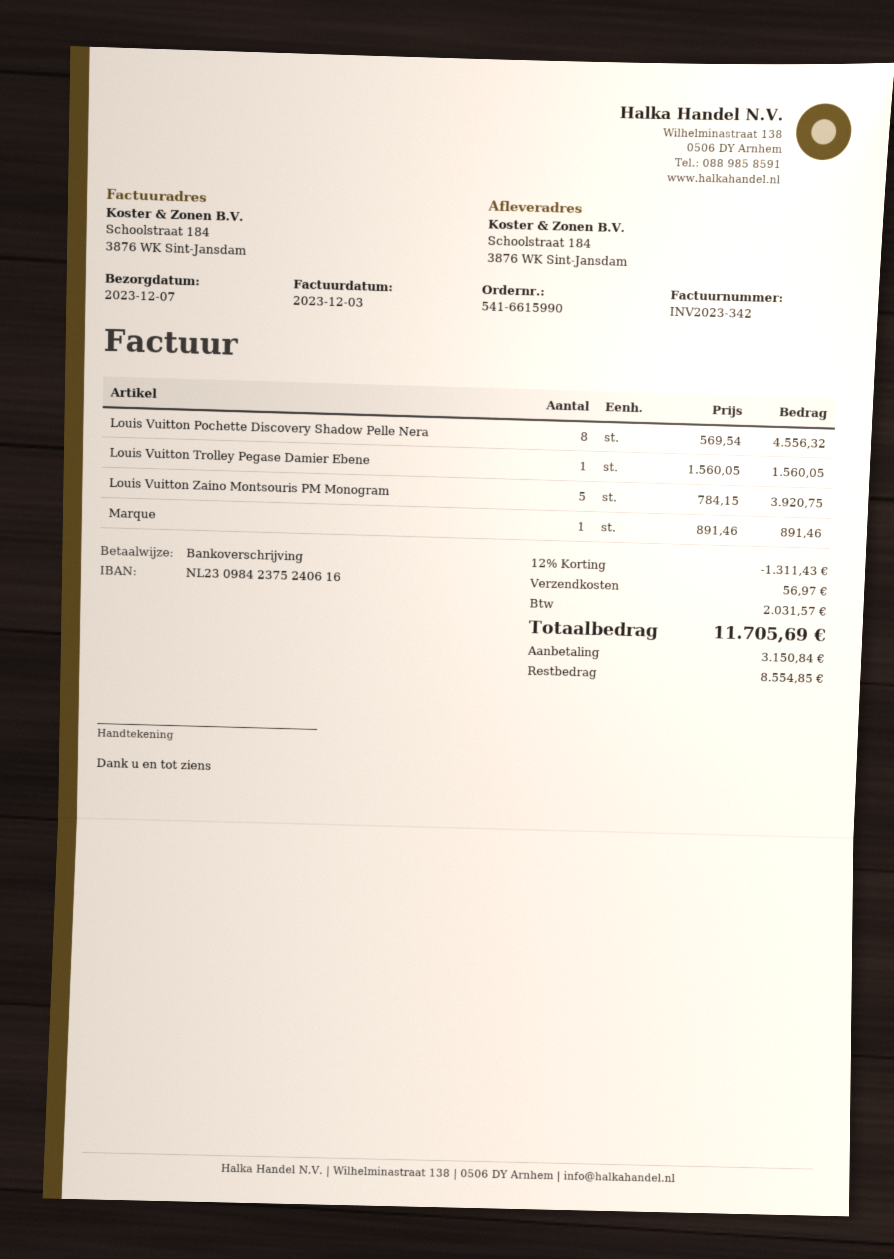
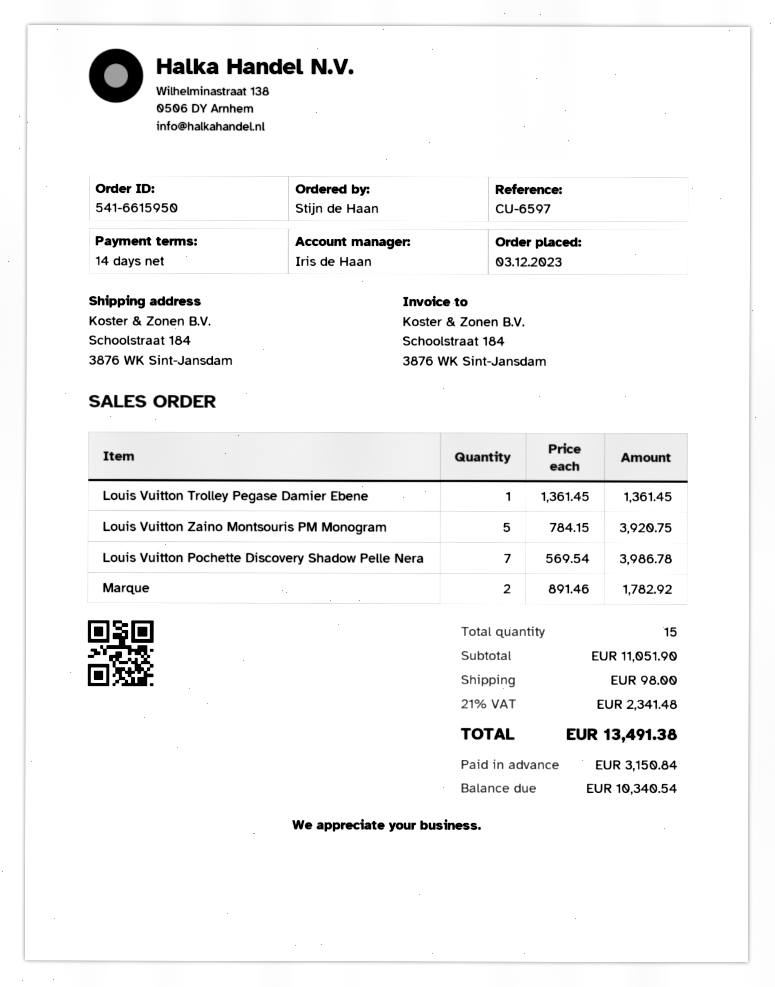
order number: 541-6615990 -> 541-6615950
Louis Vuitton Pochette Discovery Shadow Pelle Nera: 8 x 569.54 = 4556.32 -> 7 x 569.54 = 3986.78
Louis Vuitton Trolley Pegase Damier Ebene: 1 x 1560.05 = 1560.05 -> 1 x 1361.45 = 1361.45
Marque: 1 x 891.46 = 891.46 -> 2 x 891.46 = 1782.92
discount: 12% = 1311.43 -> none
shipping: 56.97 -> 98.00
tax: 2031.57 -> 2341.48
total: 11705.69 -> 13491.38
balance: 8554.85 -> 10340.54

